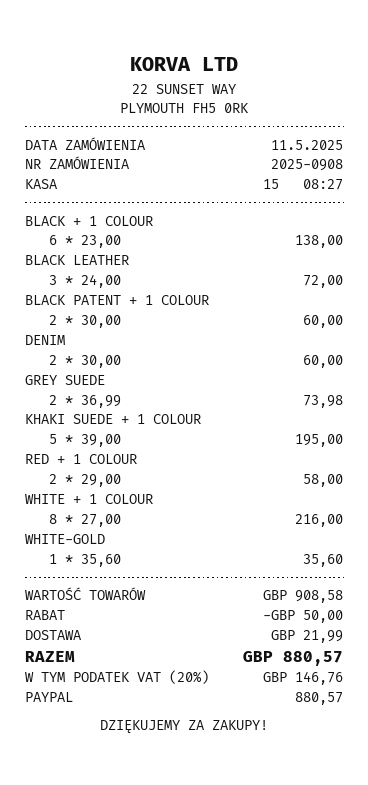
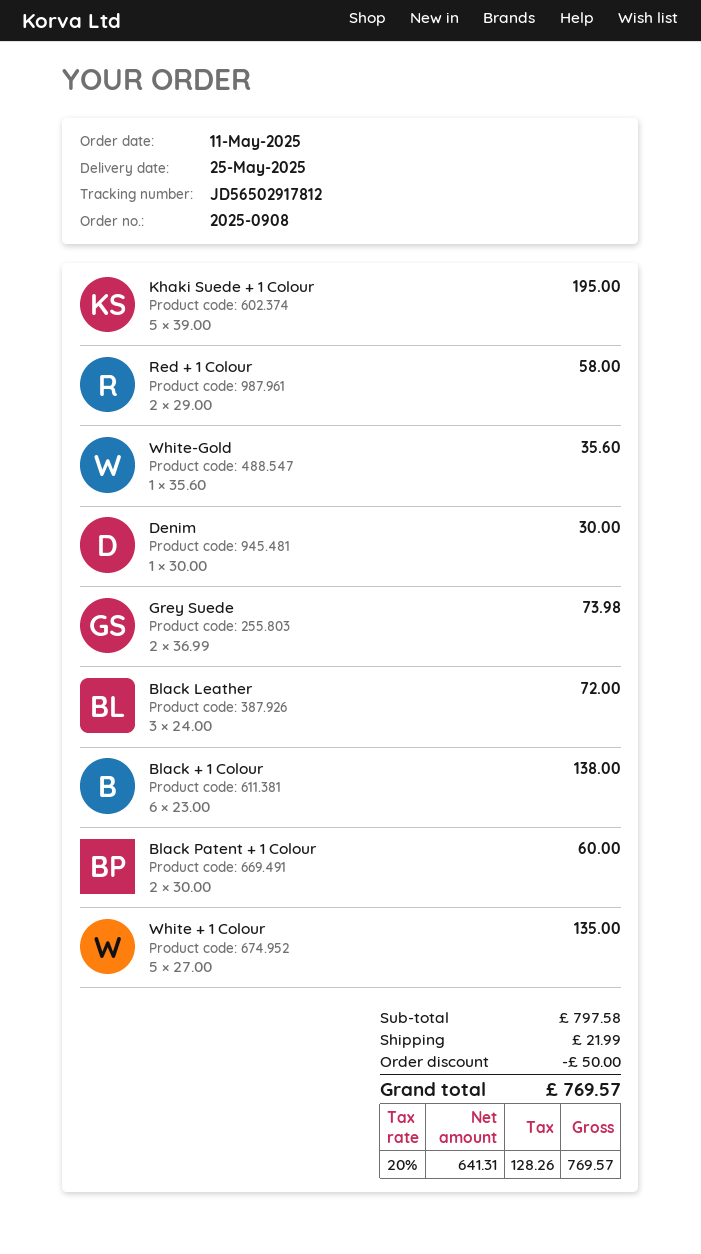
DENIM: 2 x 30.00 = 60.00 -> 1 x 30.00 = 30.00
WHITE + 1 COLOUR: 8 x 27.00 = 216.00 -> 5 x 27.00 = 135.00
subtotal: 908.58 -> 797.58
tax: 20% = 146.76 -> 20% = 128.26
total: 880.57 -> 769.57

